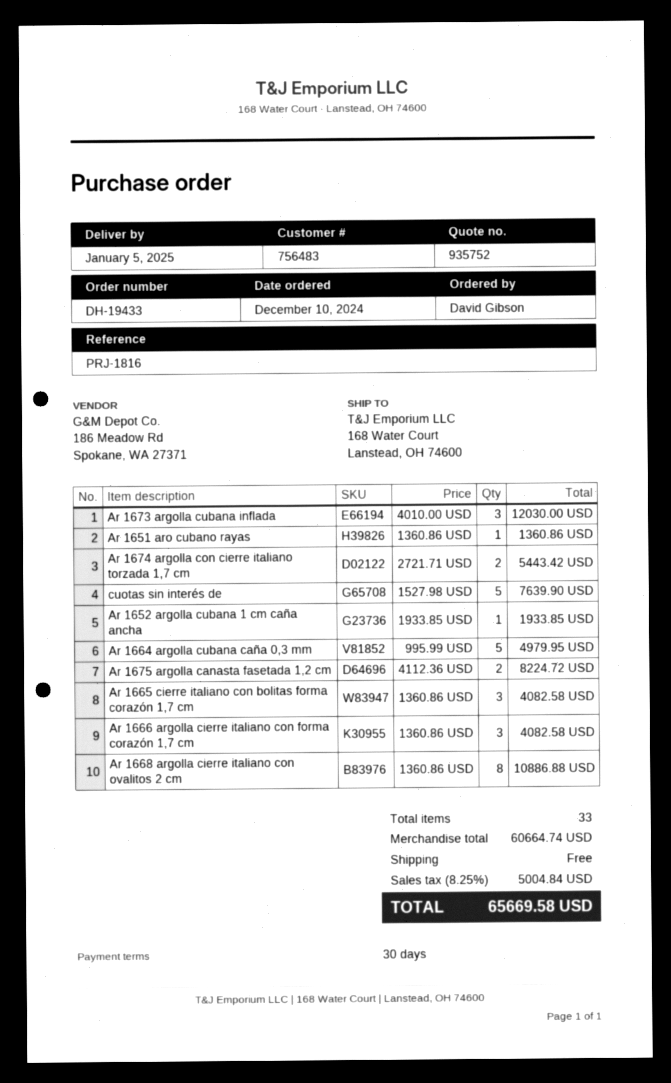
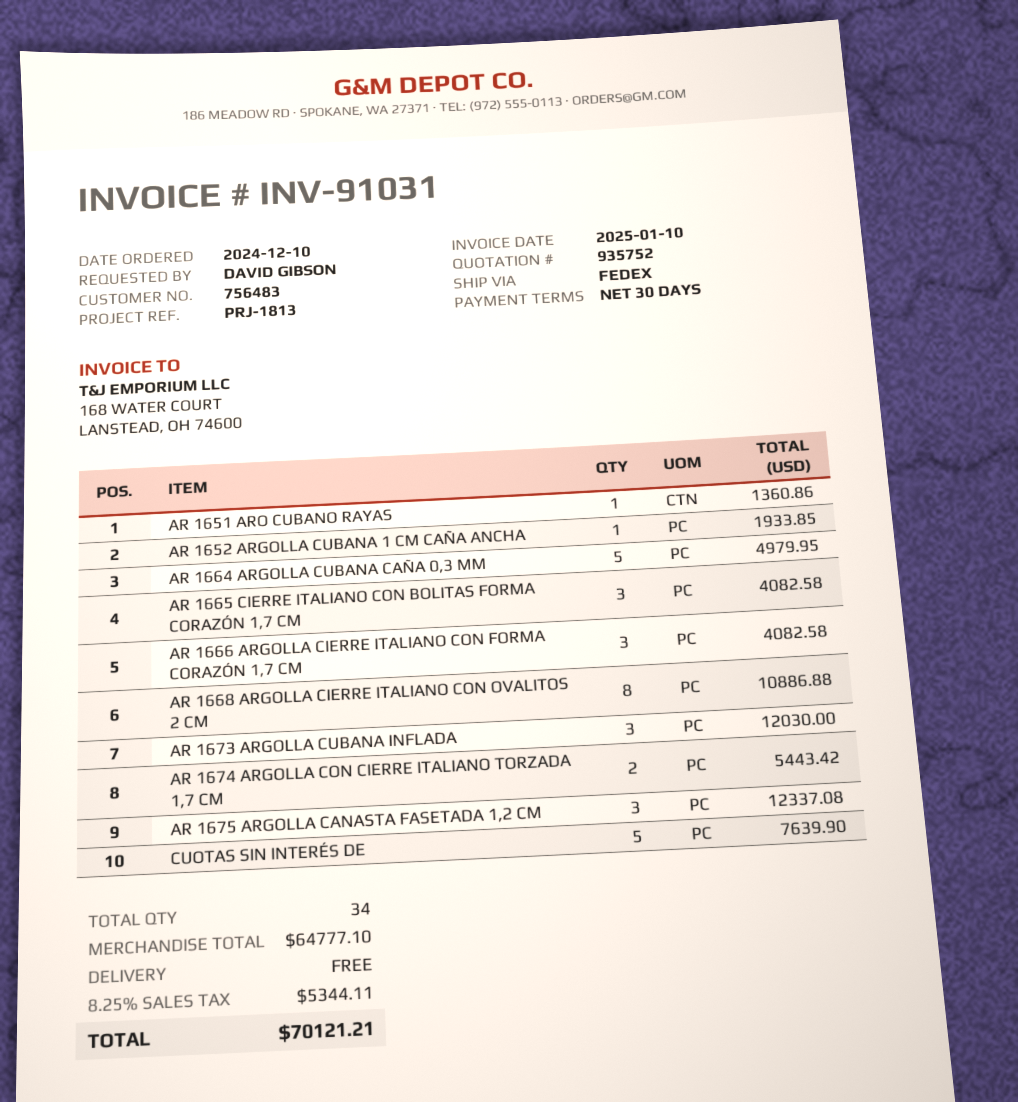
reference: PRJ-1816 -> PRJ-1813
Ar 1675 argolla canasta fasetada 1,2 cm: 2 for 8224.72 -> 3 for 12337.08
total quantity: 33 -> 34
subtotal: 60664.74 -> 64777.10
tax: 8.25% = 5004.84 -> 8.25% = 5344.11
total: 65669.58 -> 70121.21

